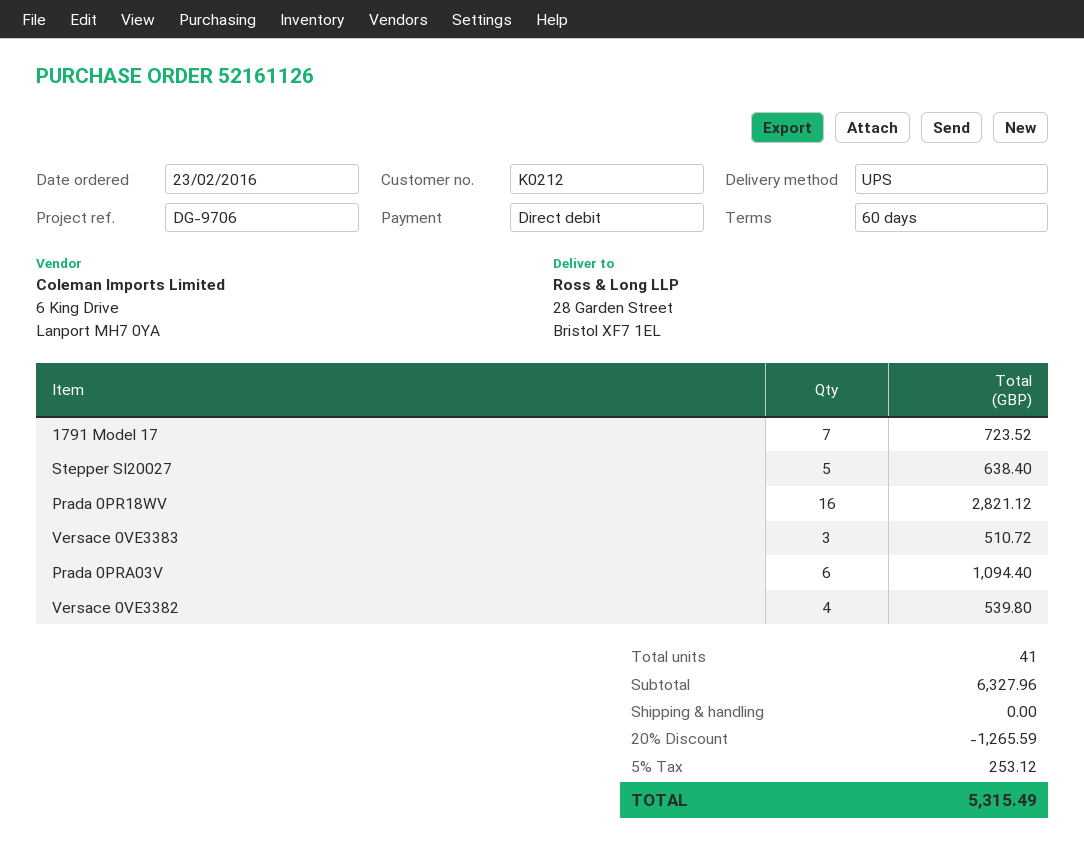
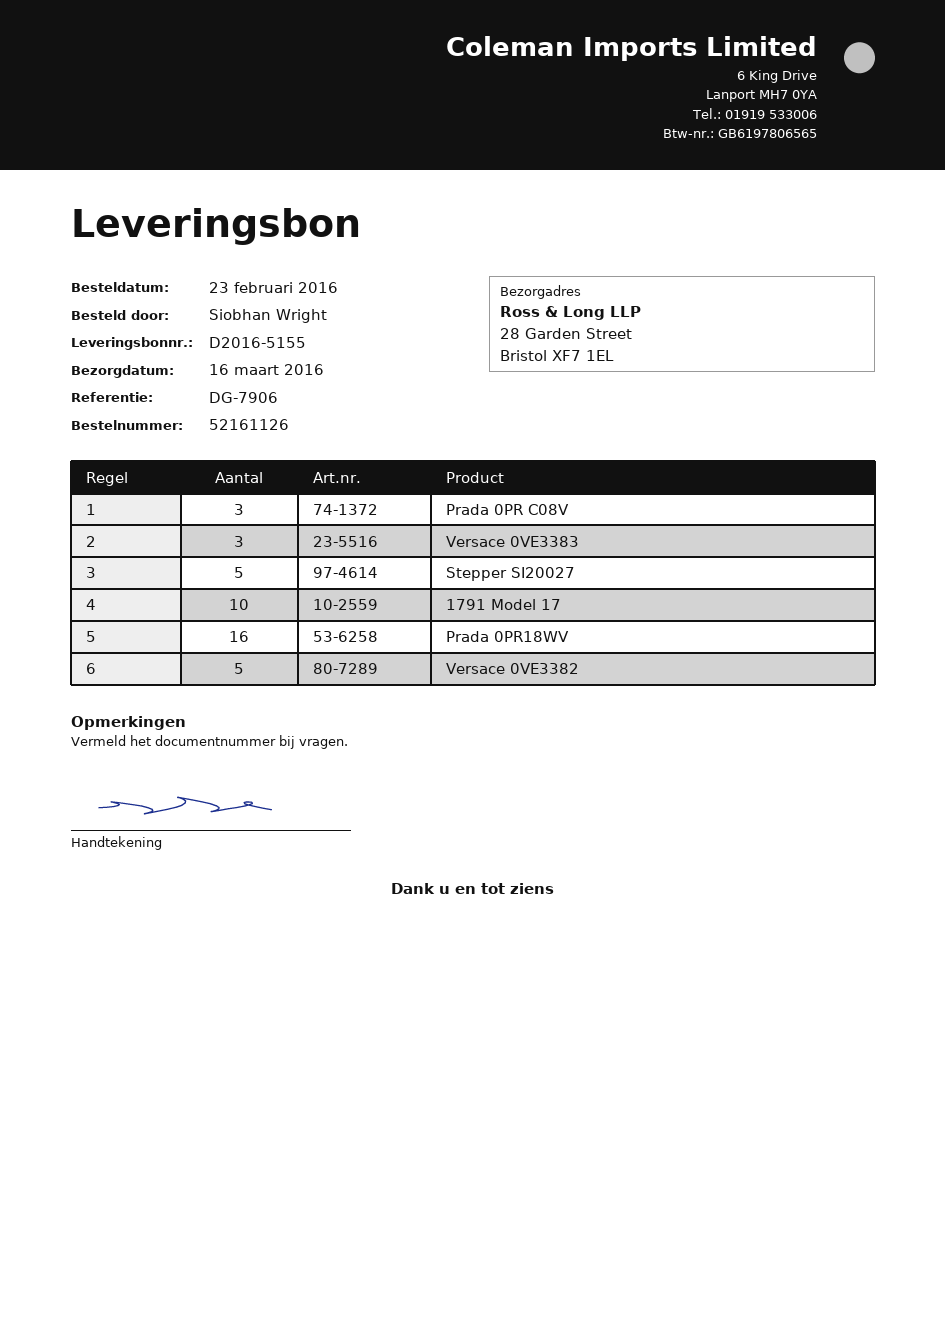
reference: DG-9706 -> DG-7906
1791 Model 17: 7 -> 10
Prada 0PRA03V: 6 -> none
Versace 0VE3382: 4 -> 5
Prada 0PR C08V: none -> 3

